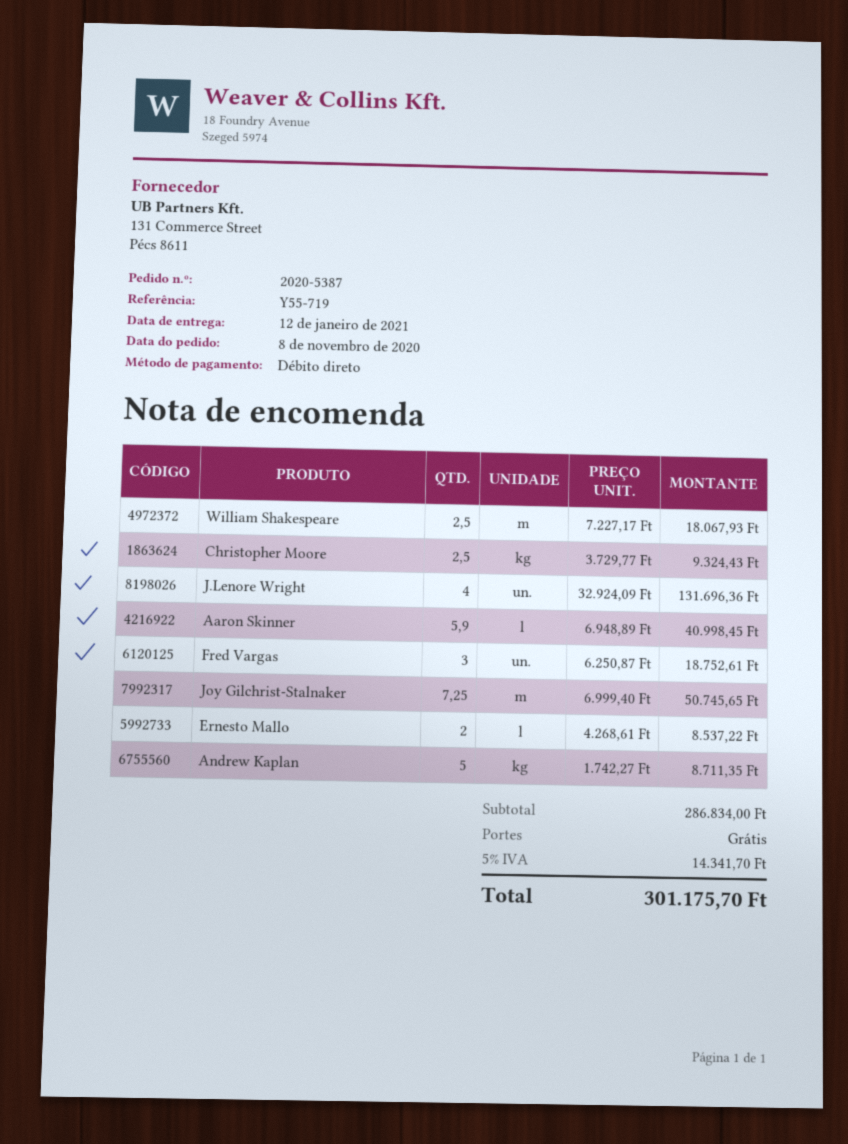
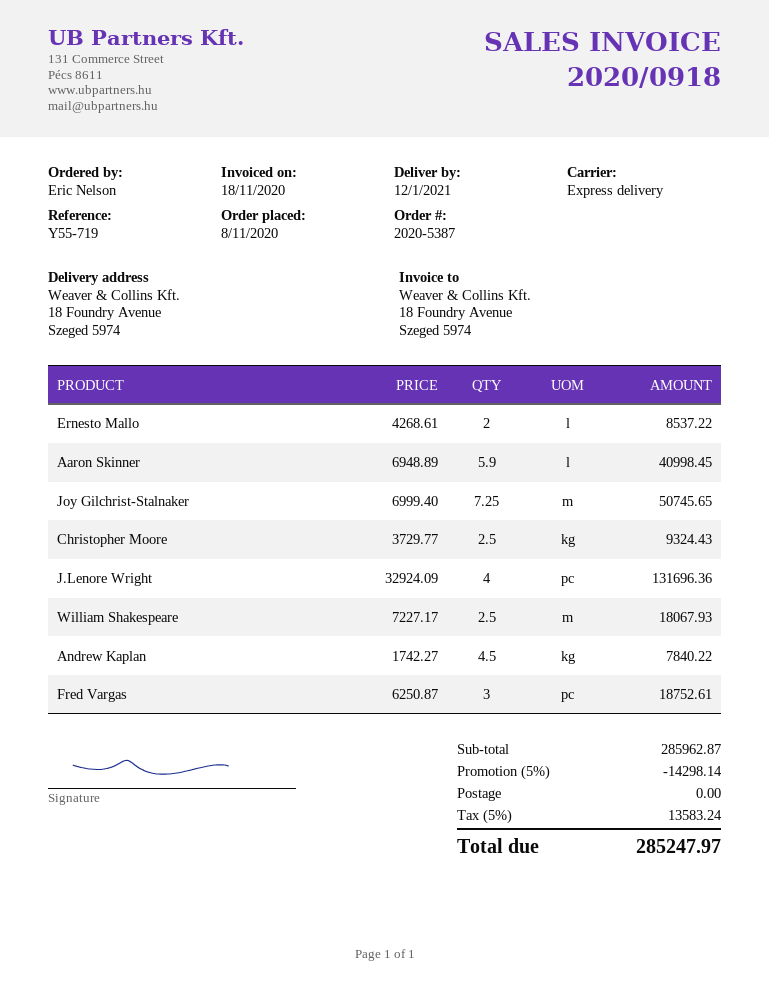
Andrew Kaplan: 5 x 1742.27 = 8711.35 -> 4.5 x 1742.27 = 7840.22
subtotal: 286834.00 -> 285962.87
discount: none -> 5% = 14298.14
tax: 5% = 14341.70 -> 5% = 13583.24
total: 301175.70 -> 285247.97

